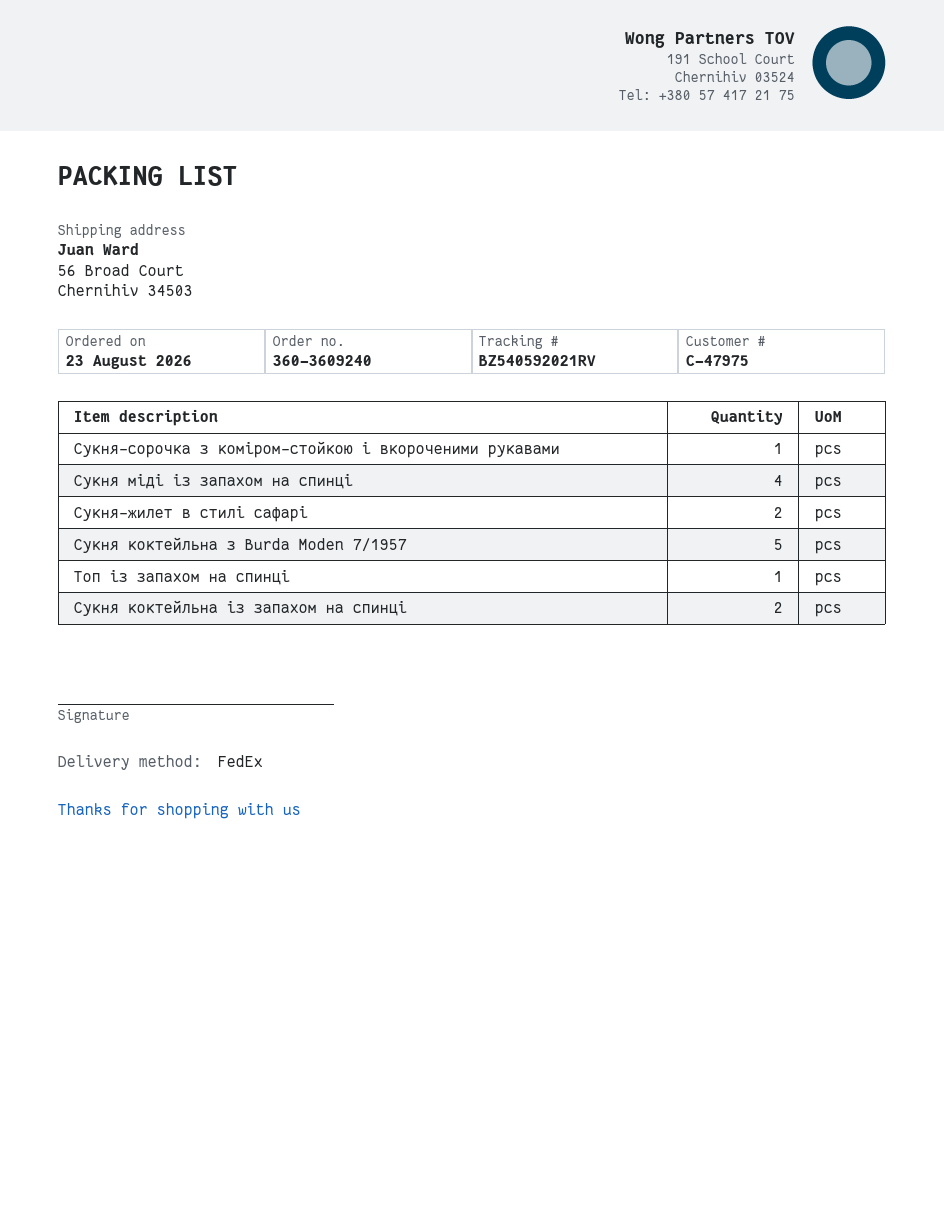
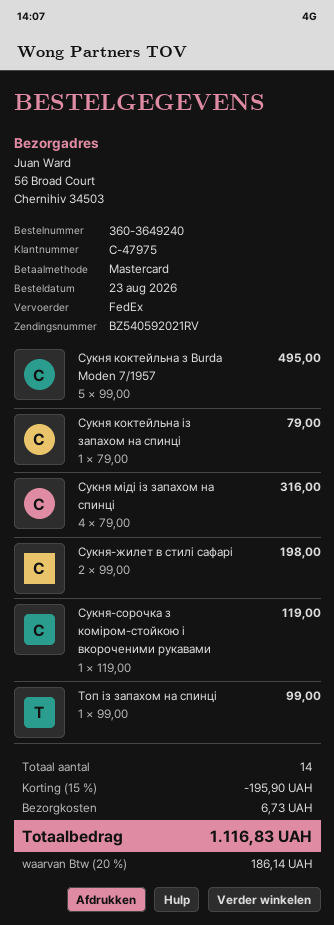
order number: 360-3609240 -> 360-3649240
Сукня коктейльна із запахом на спинці: 2 -> 1

